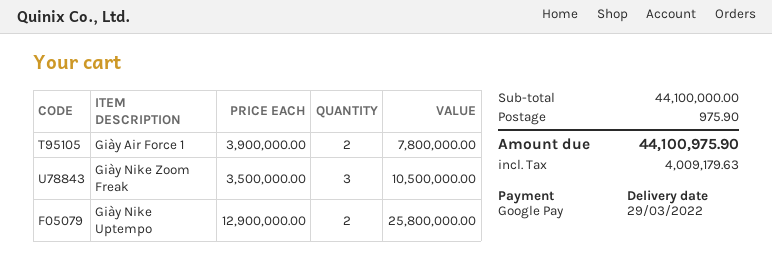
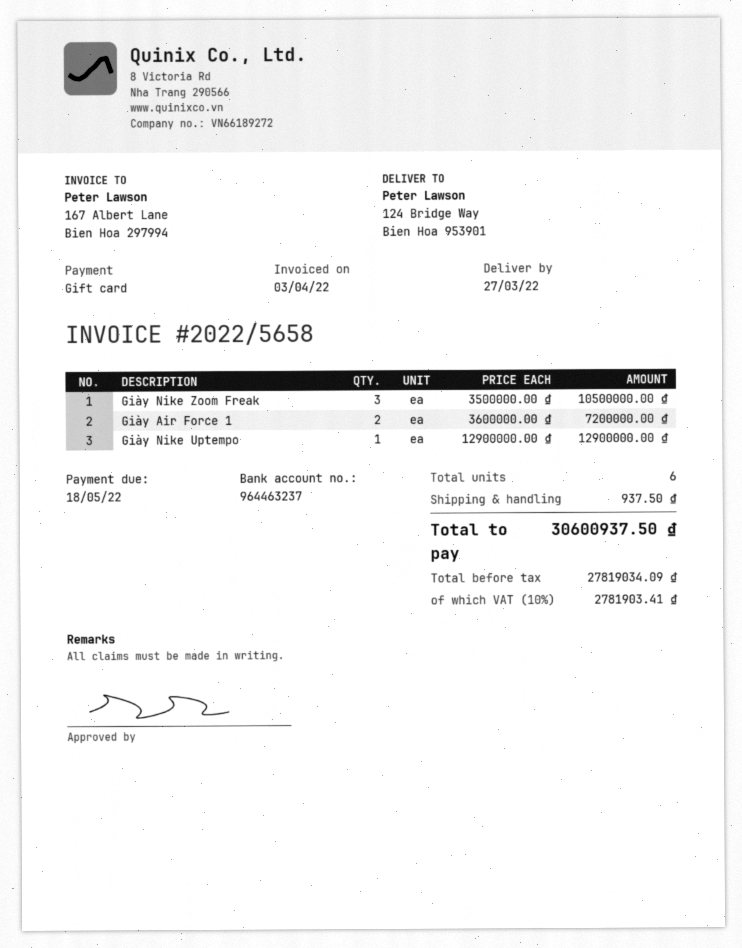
delivery date: 2022-03-29 -> 2022-03-27
payment method: Google Pay -> gift card
Giày Air Force 1: 2 x 3900000.00 = 7800000.00 -> 2 x 3600000.00 = 7200000.00
Giày Nike Uptempo: 2 x 12900000.00 = 25800000.00 -> 1 x 12900000.00 = 12900000.00
shipping: 975.90 -> 937.50
tax: 4009179.63 -> 2781903.41
total: 44100975.90 -> 30600937.50

